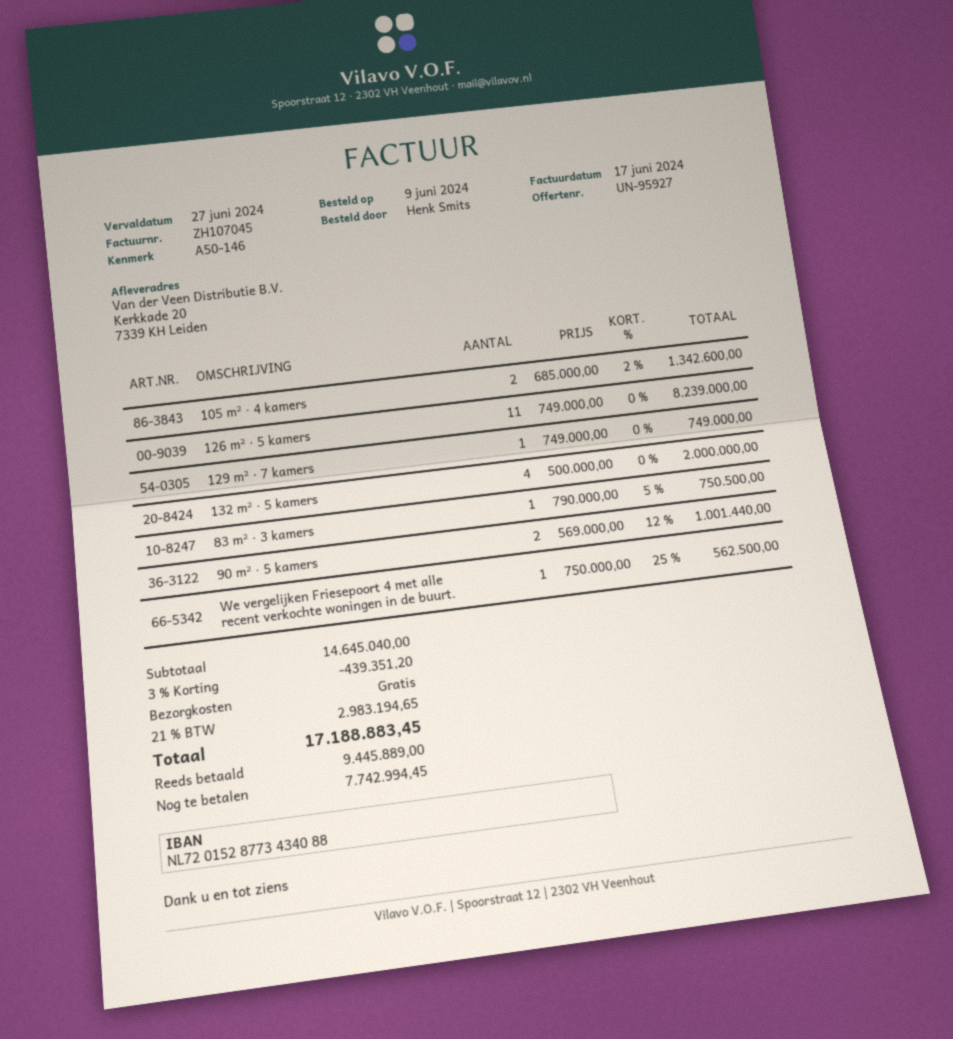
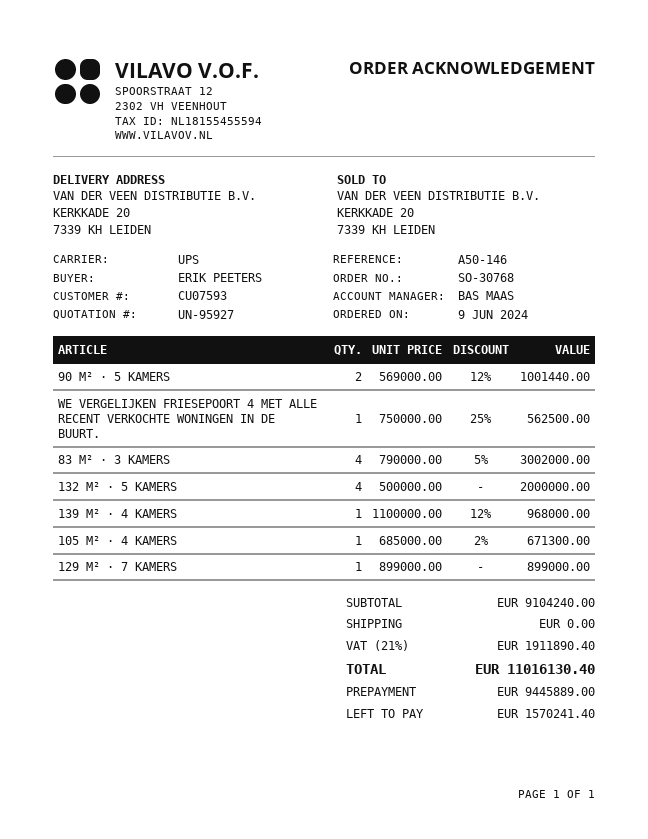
ordered by: Henk Smits -> ERIK PEETERS
105 m² · 4 kamers: 2 x 685000.00 - 2% = 1342600.00 -> 1 x 685000.00 - 2% = 671300.00
126 m² · 5 kamers: 11 x 749000.00 = 8239000.00 -> none
129 m² · 7 kamers: 1 x 749000.00 = 749000.00 -> 1 x 899000.00 = 899000.00
83 m² · 3 kamers: 1 x 790000.00 - 5% = 750500.00 -> 4 x 790000.00 - 5% = 3002000.00
139 M² · 4 KAMERS: none -> 1 x 1100000.00 - 12% = 968000.00
subtotal: 14645040.00 -> 9104240.00
discount: 3% = 439351.20 -> none
tax: 21% = 2983194.65 -> 21% = 1911890.40
total: 17188883.45 -> 11016130.40
balance: 7742994.45 -> 1570241.40

